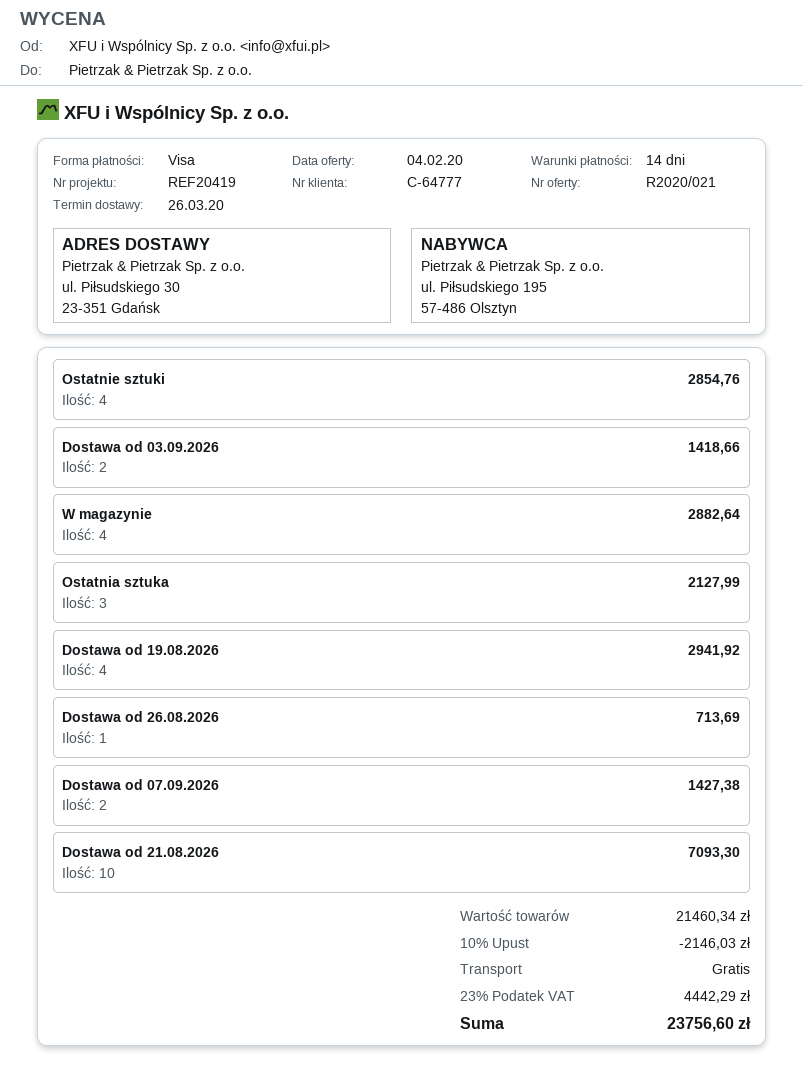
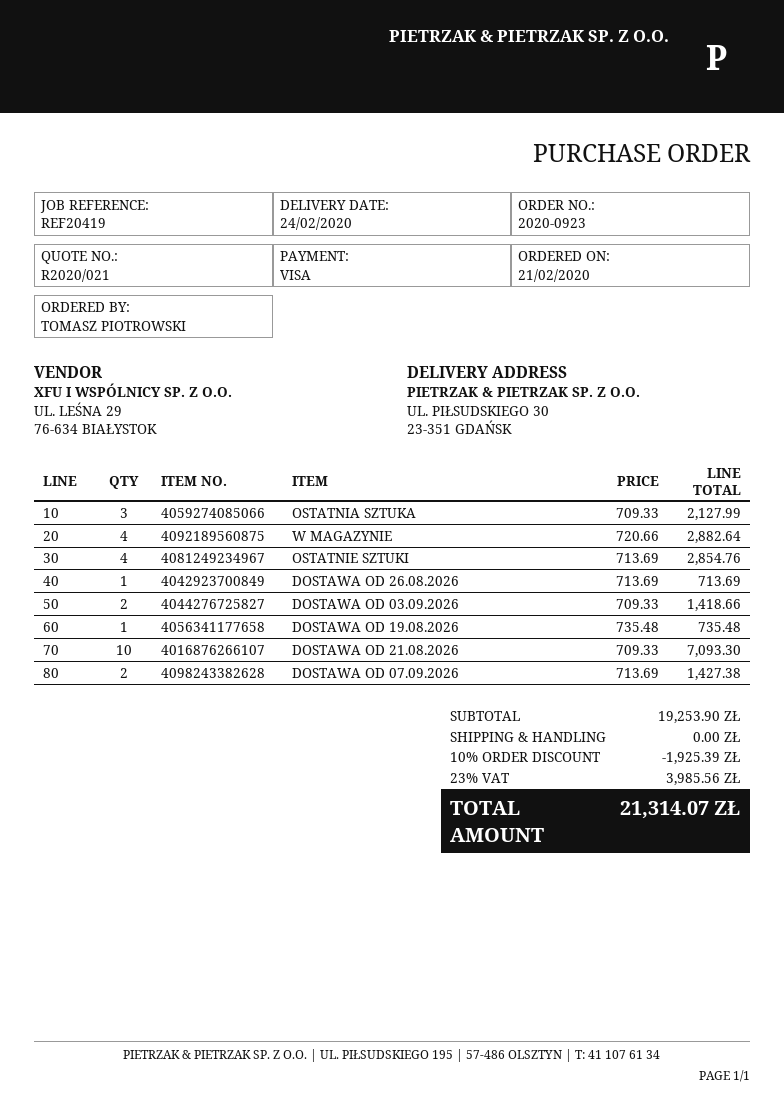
delivery date: 2020-03-26 -> 2020-02-24
Dostawa od 19.08.2026: 4 for 2941.92 -> 1 for 735.48
subtotal: 21460.34 -> 19253.90
discount: 10% = 2146.03 -> 10% = 1925.39
tax: 23% = 4442.29 -> 23% = 3985.56
total: 23756.60 -> 21314.07

